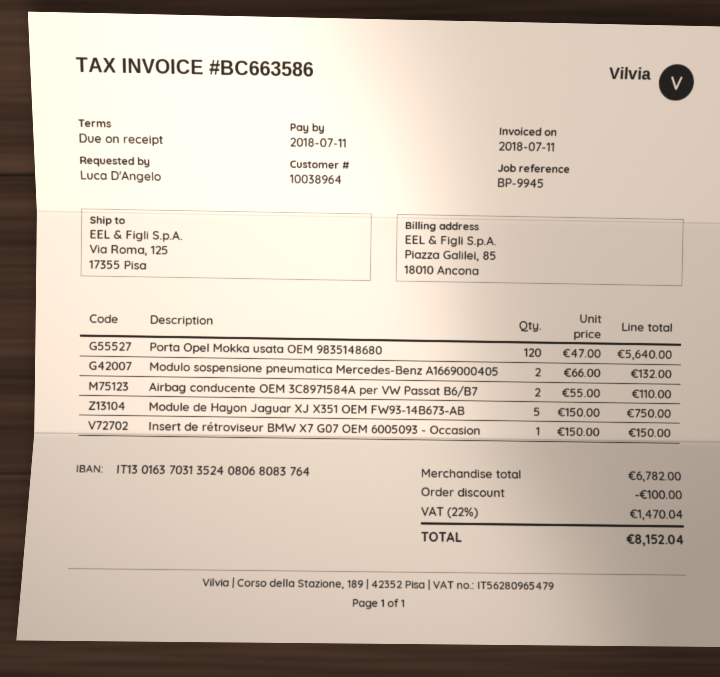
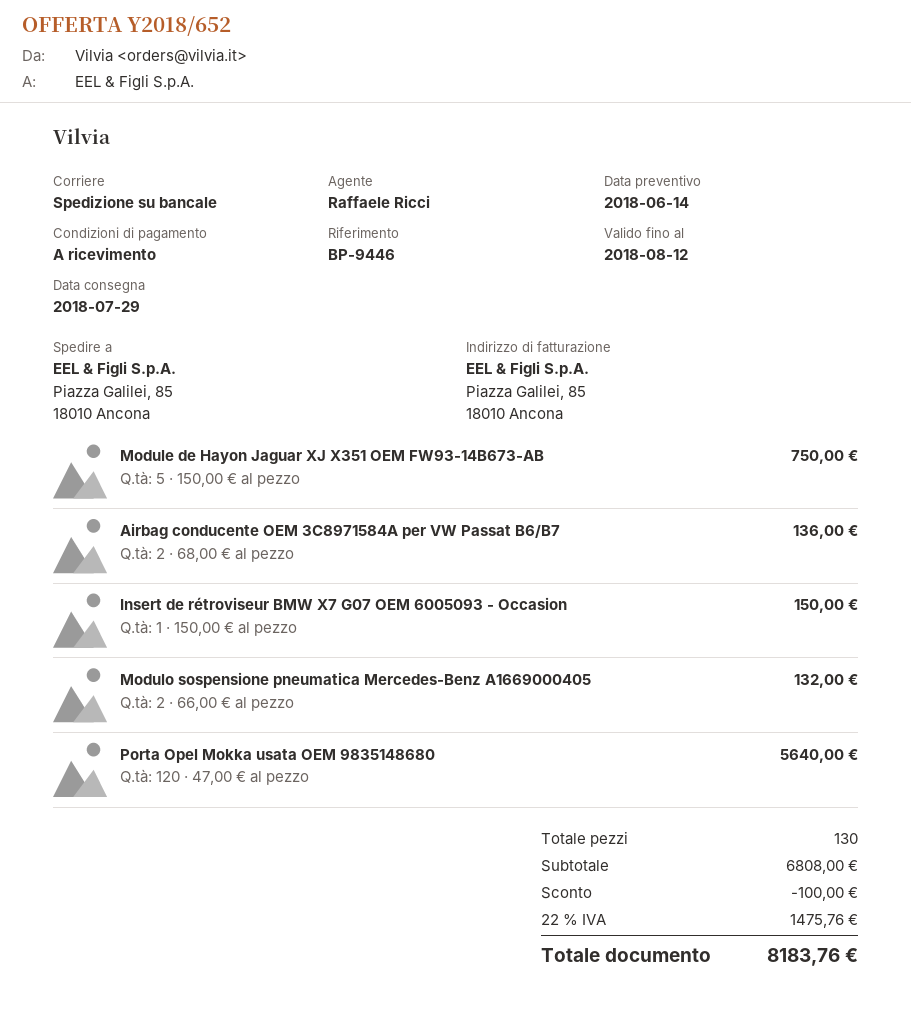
reference: BP-9945 -> BP-9446
ship to: Via Roma, 125, 17355 Pisa -> Piazza Galilei, 85, 18010 Ancona
Airbag conducente OEM 3C8971584A per VW Passat B6/B7: 2 x 55.00 = 110.00 -> 2 x 68.00 = 136.00
subtotal: 6782.00 -> 6808.00
tax: 22% = 1470.04 -> 22% = 1475.76
total: 8152.04 -> 8183.76

